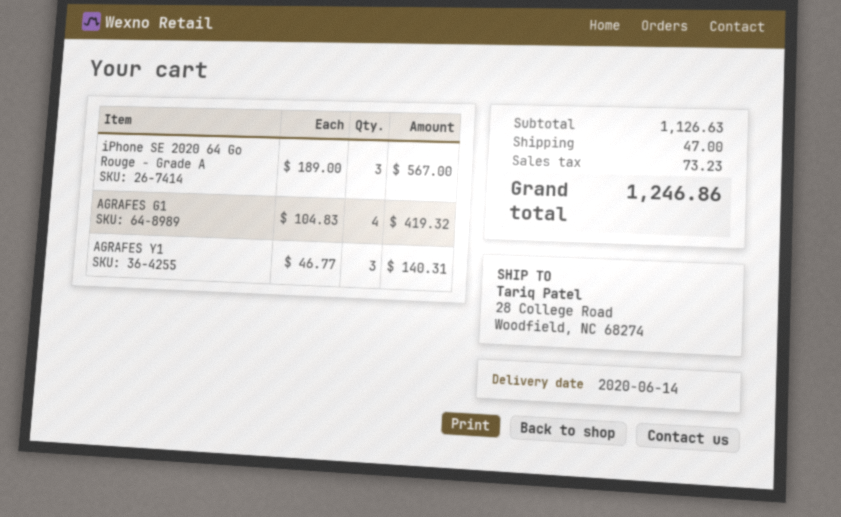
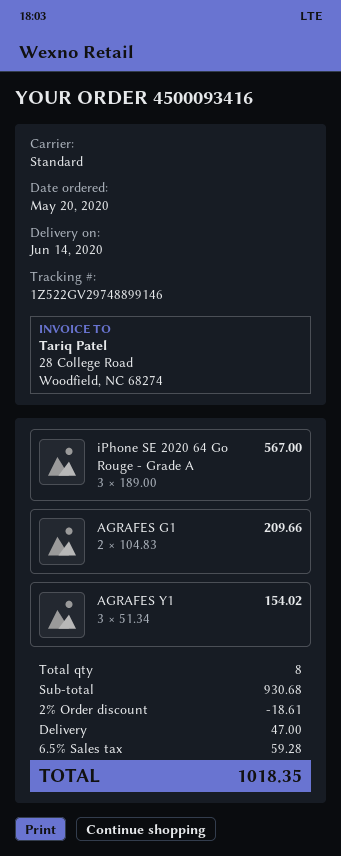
AGRAFES G1: 4 x 104.83 = 419.32 -> 2 x 104.83 = 209.66
AGRAFES Y1: 3 x 46.77 = 140.31 -> 3 x 51.34 = 154.02
subtotal: 1126.63 -> 930.68
discount: none -> 2% = 18.61
tax: 73.23 -> 59.28
total: 1246.86 -> 1018.35

